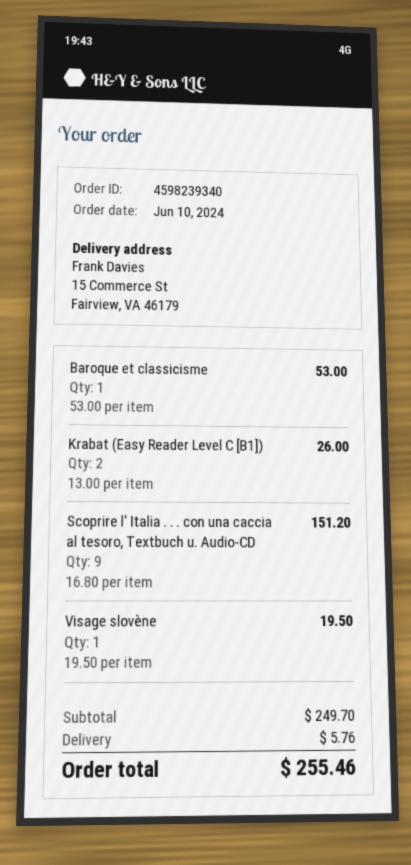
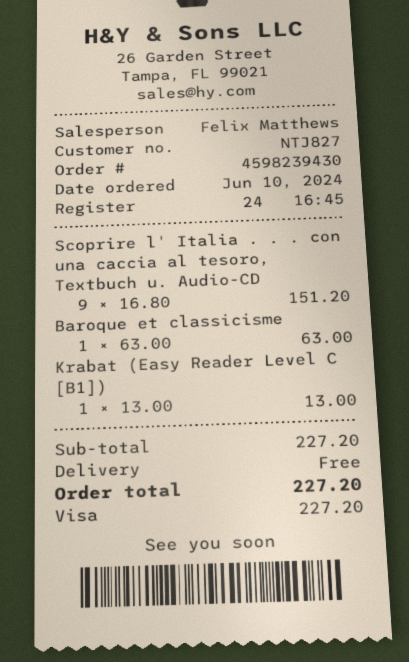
order number: 4598239340 -> 4598239430
Baroque et classicisme: 1 x 53.00 = 53.00 -> 1 x 63.00 = 63.00
Krabat (Easy Reader Level C [B1]): 2 x 13.00 = 26.00 -> 1 x 13.00 = 13.00
Visage slovène: 1 x 19.50 = 19.50 -> none
subtotal: 249.70 -> 227.20
shipping: 5.76 -> 0.00
total: 255.46 -> 227.20

